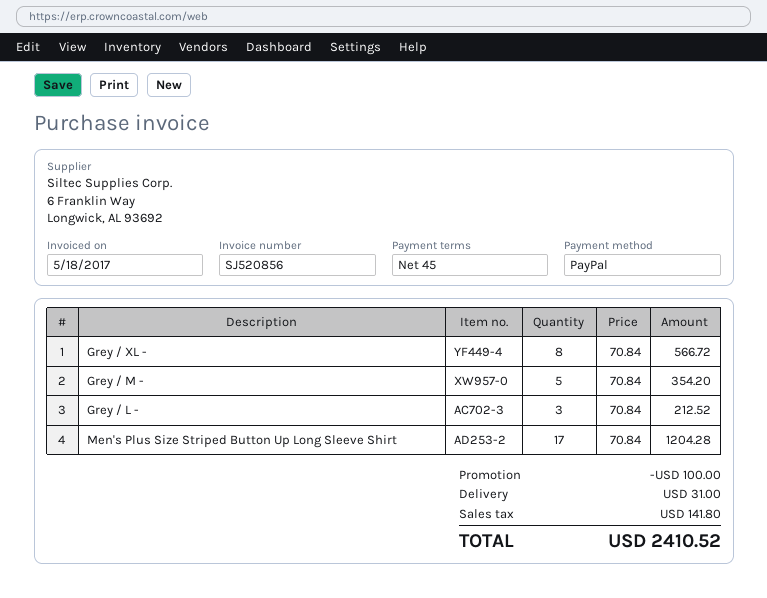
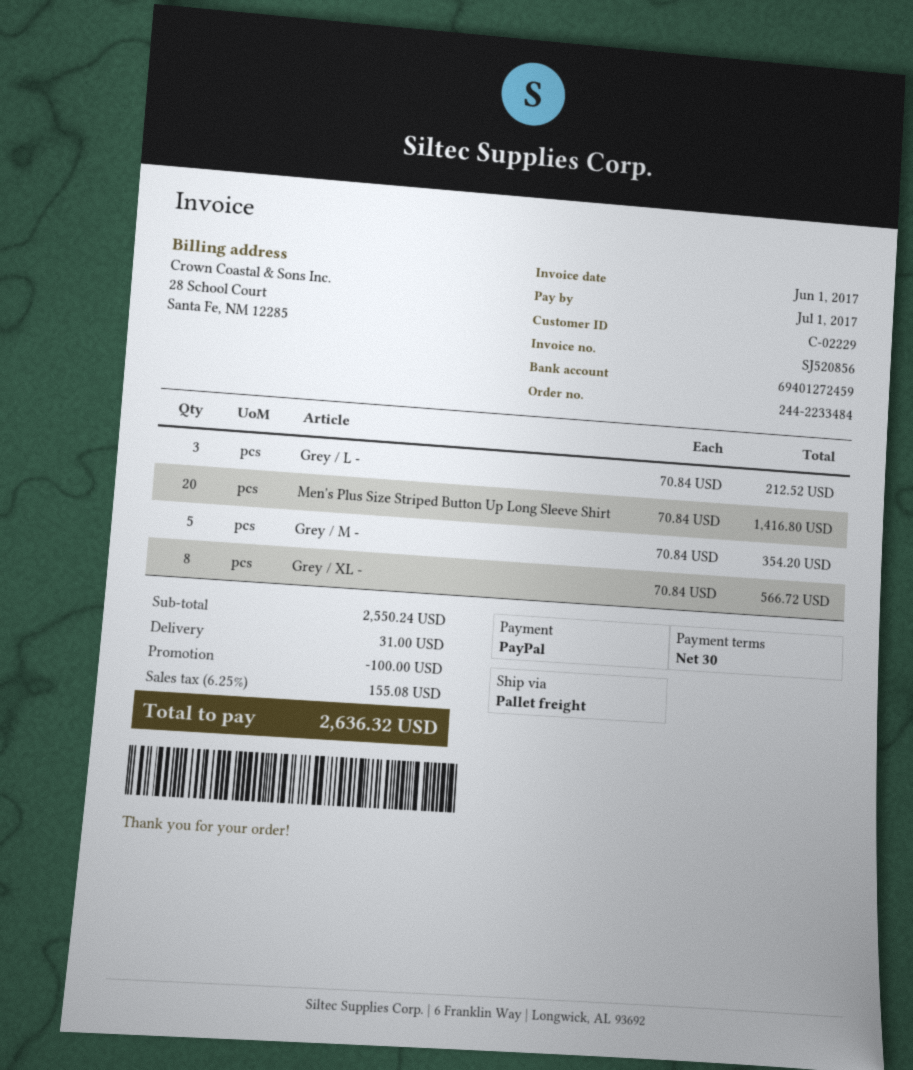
invoice date: 2017-05-18 -> 2017-06-01
payment terms: 45 days -> 30 days
Men's Plus Size Striped Button Up Long Sleeve Shirt: 17 x 70.84 = 1204.28 -> 20 x 70.84 = 1416.80
tax: 141.80 -> 155.08
total: 2410.52 -> 2636.32

